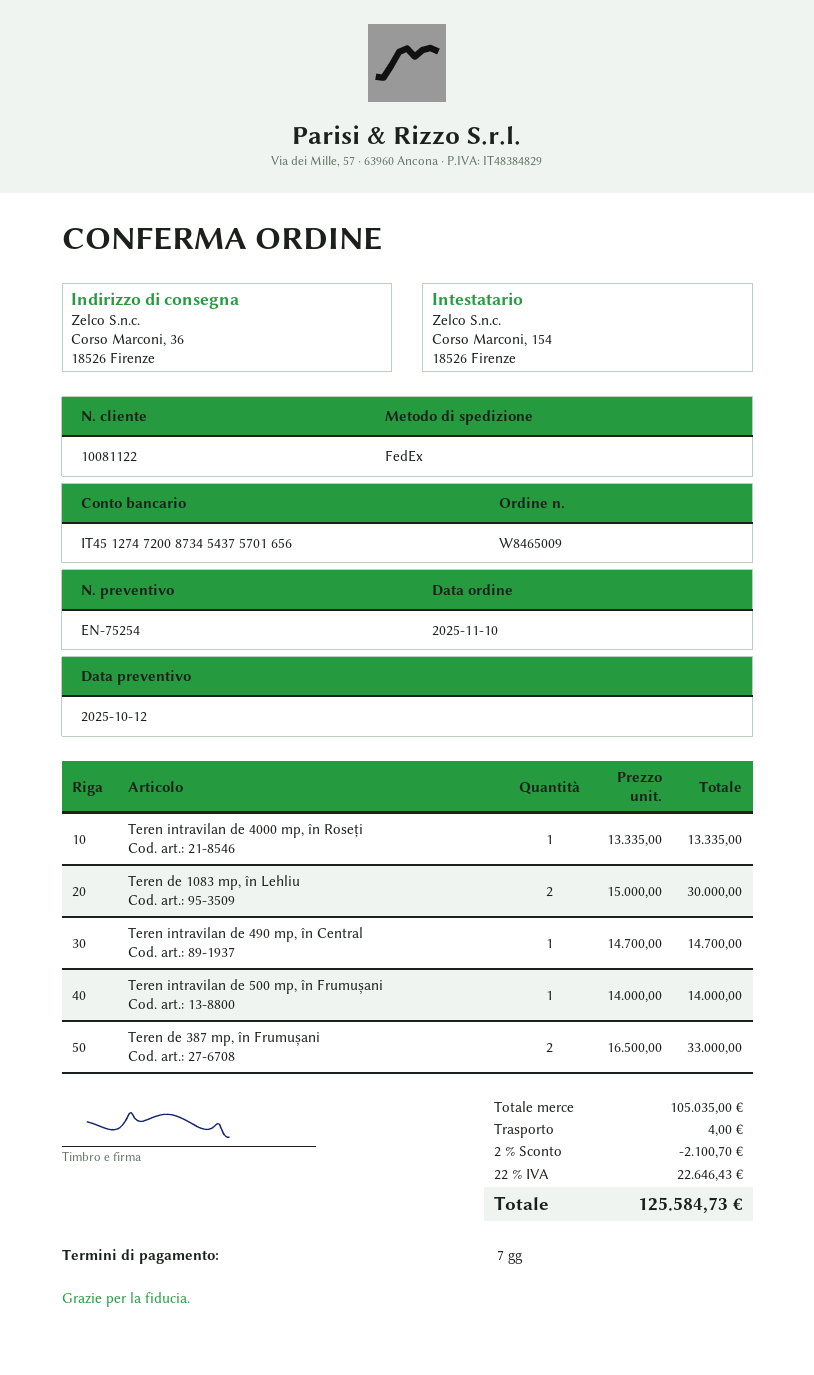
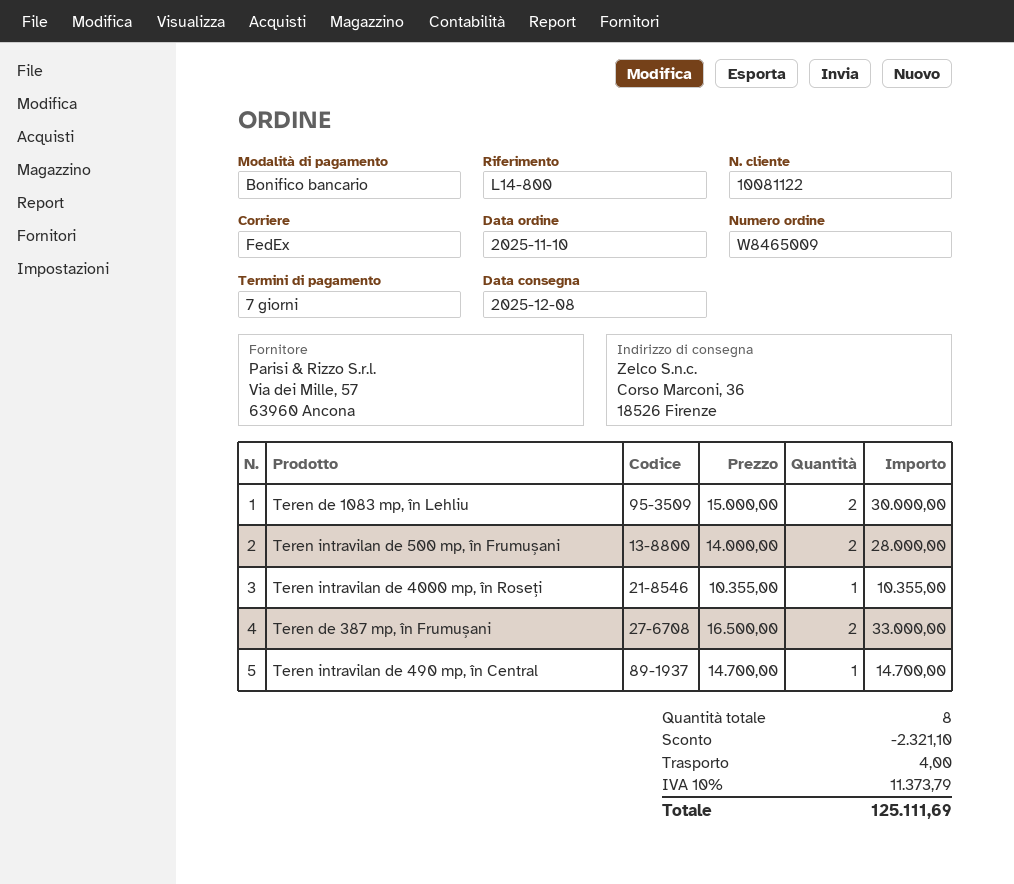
Teren intravilan de 4000 mp, în Roseți: 1 x 13335.00 = 13335.00 -> 1 x 10355.00 = 10355.00
Teren intravilan de 500 mp, în Frumușani: 1 x 14000.00 = 14000.00 -> 2 x 14000.00 = 28000.00
discount: 2100.70 -> 2321.10
tax: 22% = 22646.43 -> 10% = 11373.79
total: 125584.73 -> 125111.69

